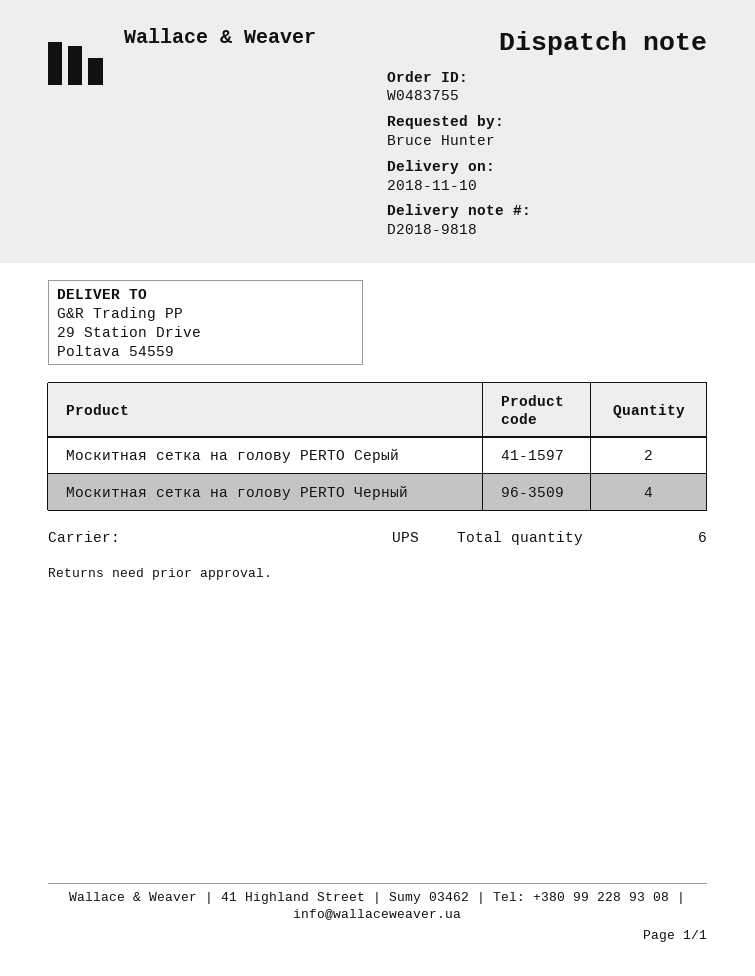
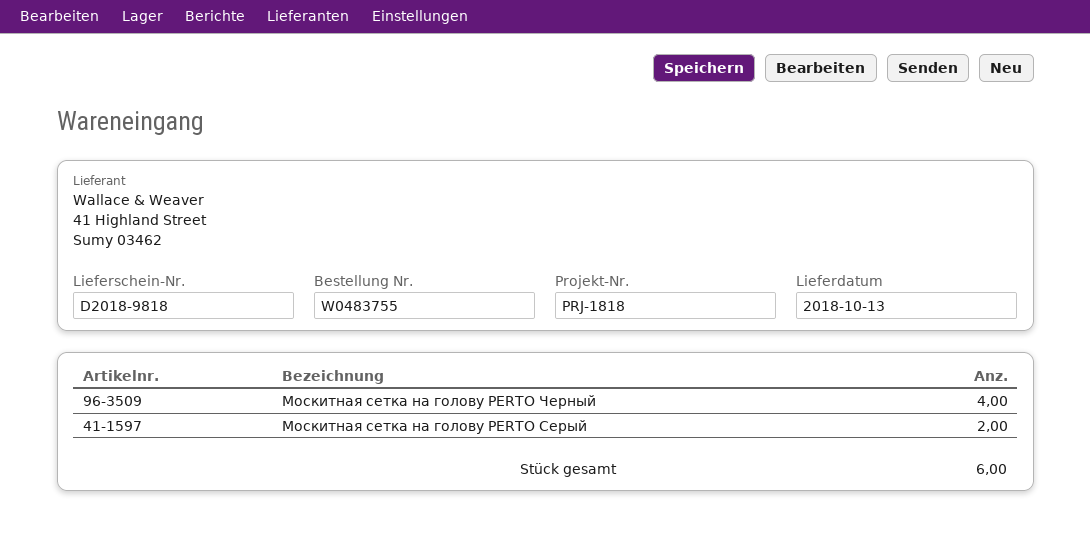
delivery date: 2018-11-10 -> 2018-10-13

